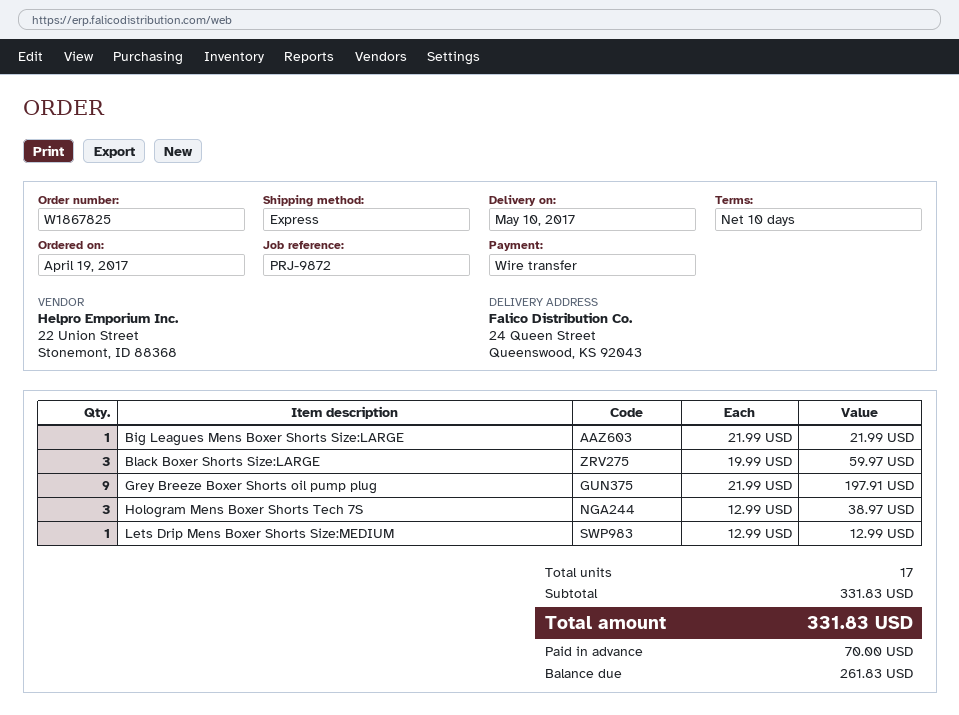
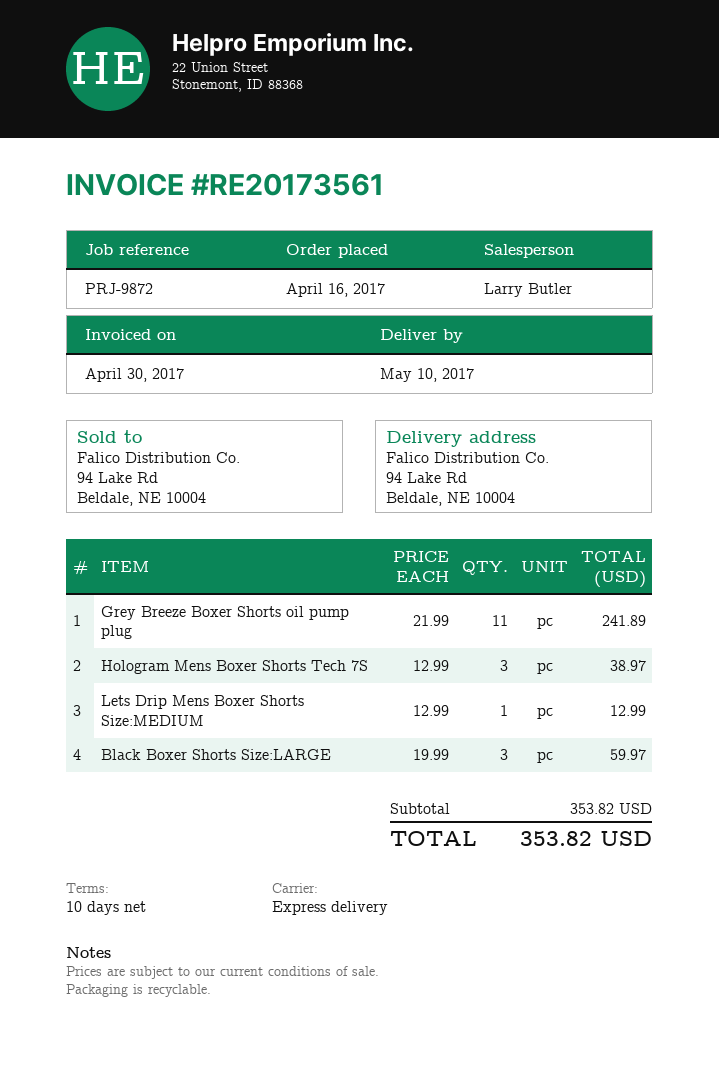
order date: 2017-04-19 -> 2017-04-16
ship to: 24 Queen Street, Queenswood, KS 92043 -> 94 Lake Rd, Beldale, NE 10004
Big Leagues Mens Boxer Shorts Size:LARGE: 1 x 21.99 = 21.99 -> none
Grey Breeze Boxer Shorts oil pump plug: 9 x 21.99 = 197.91 -> 11 x 21.99 = 241.89
subtotal: 331.83 -> 353.82
total: 331.83 -> 353.82

